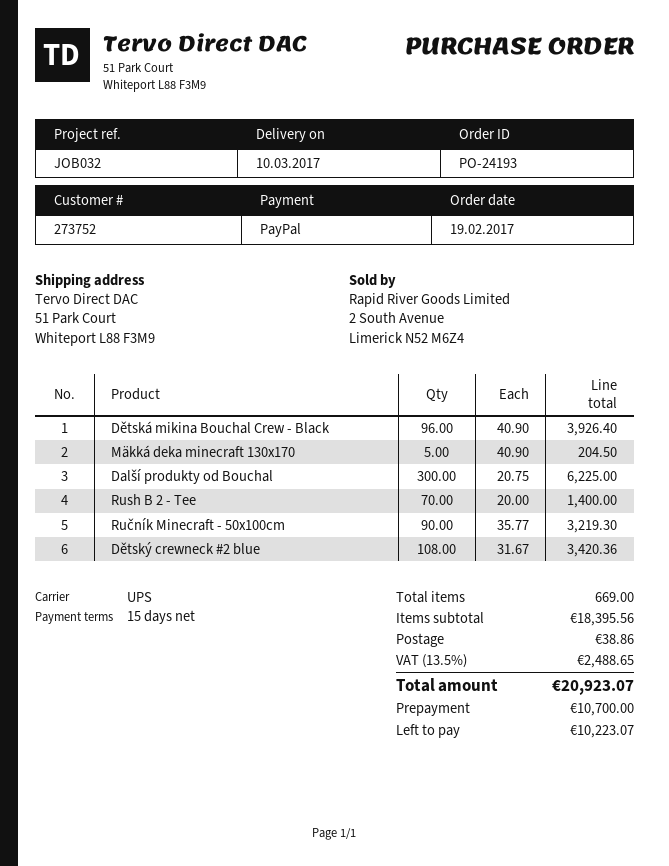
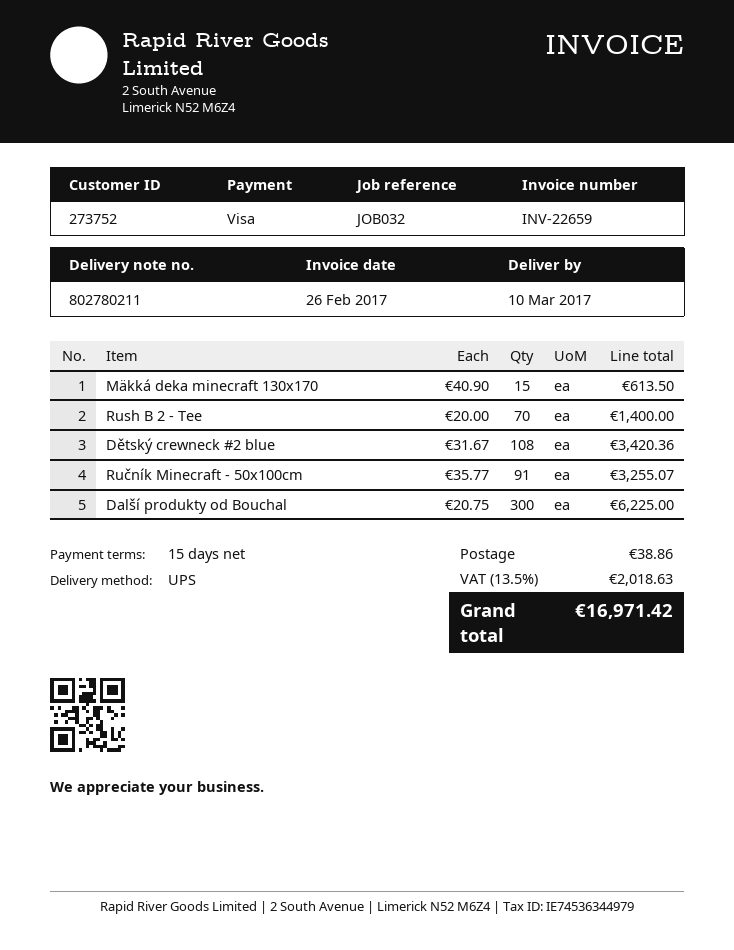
payment method: PayPal -> Visa
Dětská mikina Bouchal Crew - Black: 96 x 40.90 = 3926.40 -> none
Mäkká deka minecraft 130x170: 5 x 40.90 = 204.50 -> 15 x 40.90 = 613.50
Ručník Minecraft - 50x100cm: 90 x 35.77 = 3219.30 -> 91 x 35.77 = 3255.07
tax: 13.5% = 2488.65 -> 13.5% = 2018.63
total: 20923.07 -> 16971.42

